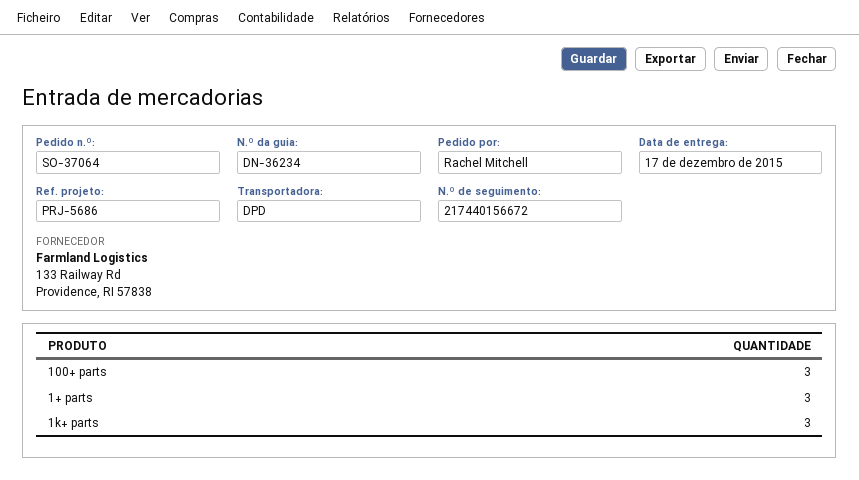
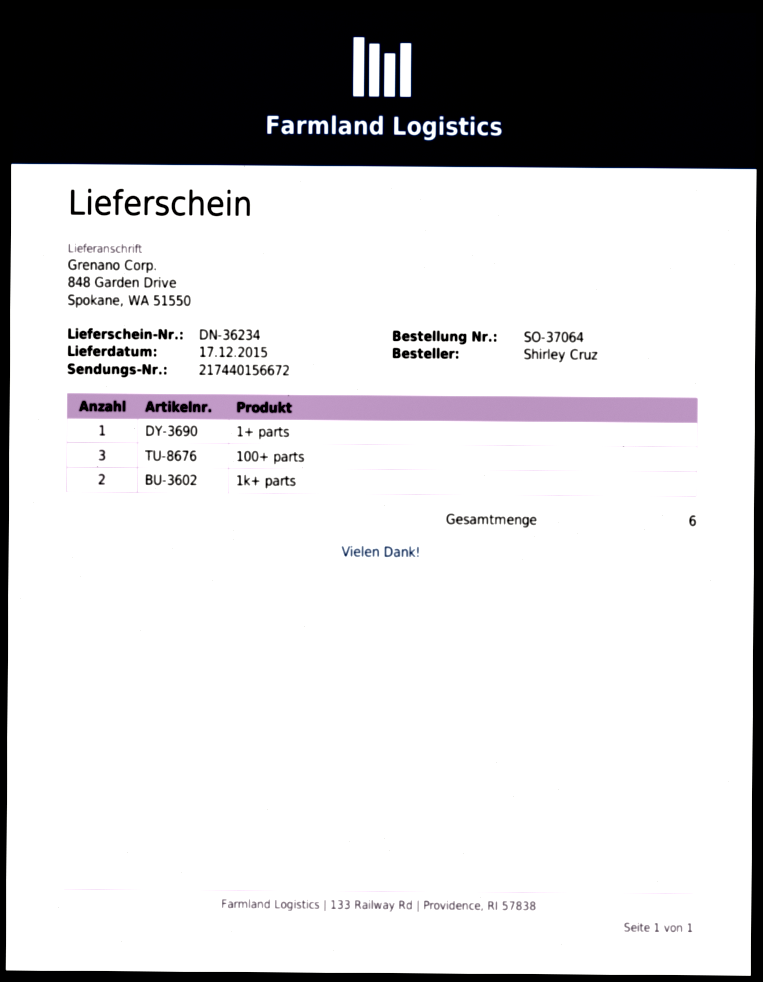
ordered by: Rachel Mitchell -> Shirley Cruz
1+ parts: 3 -> 1
1k+ parts: 3 -> 2

